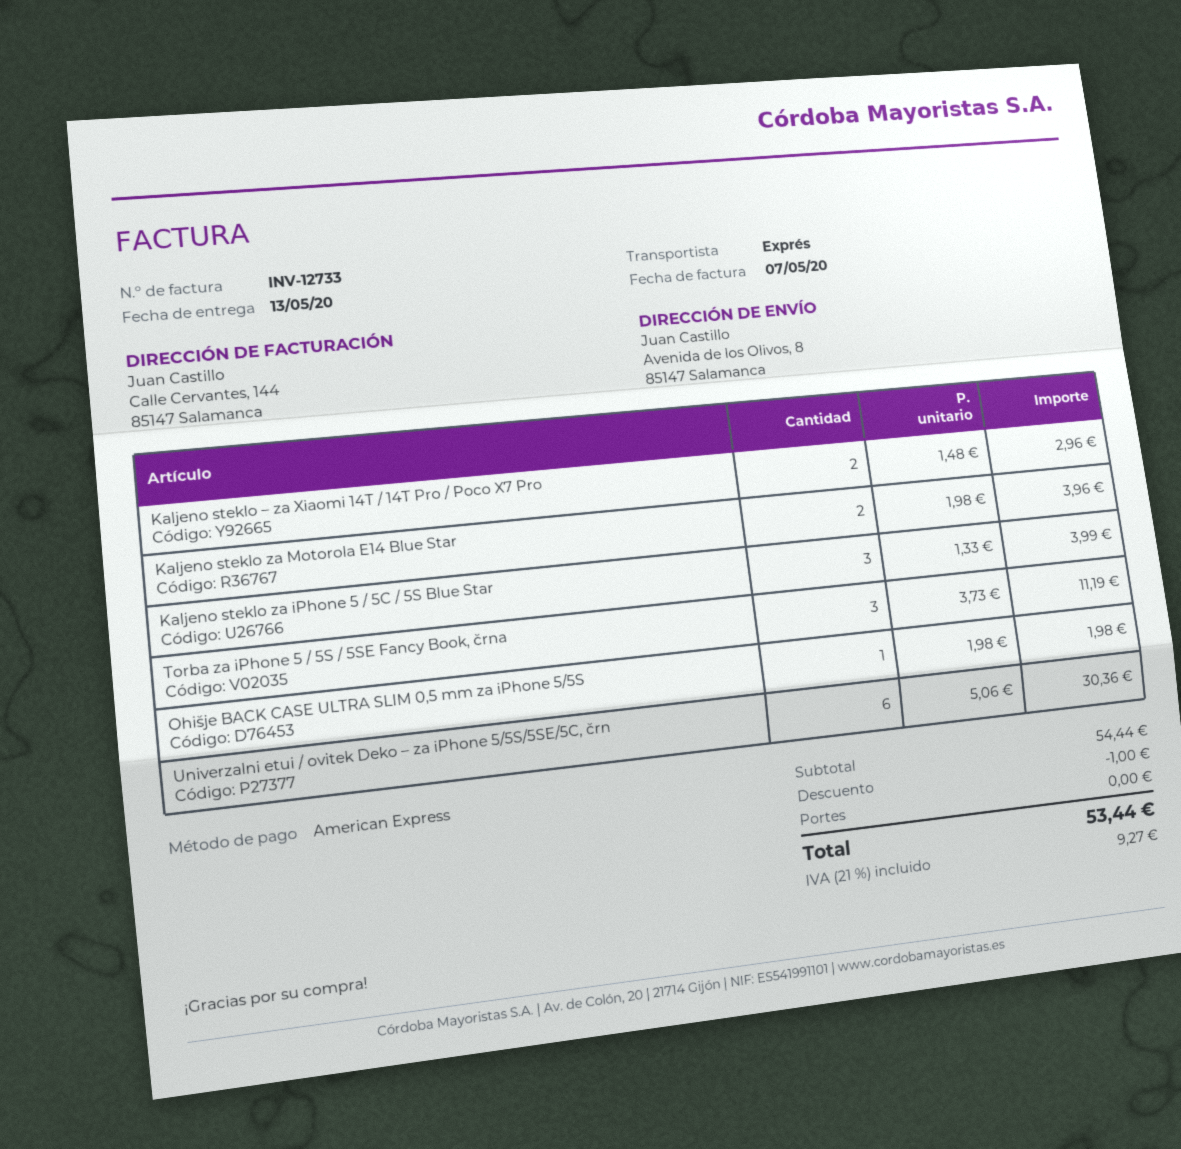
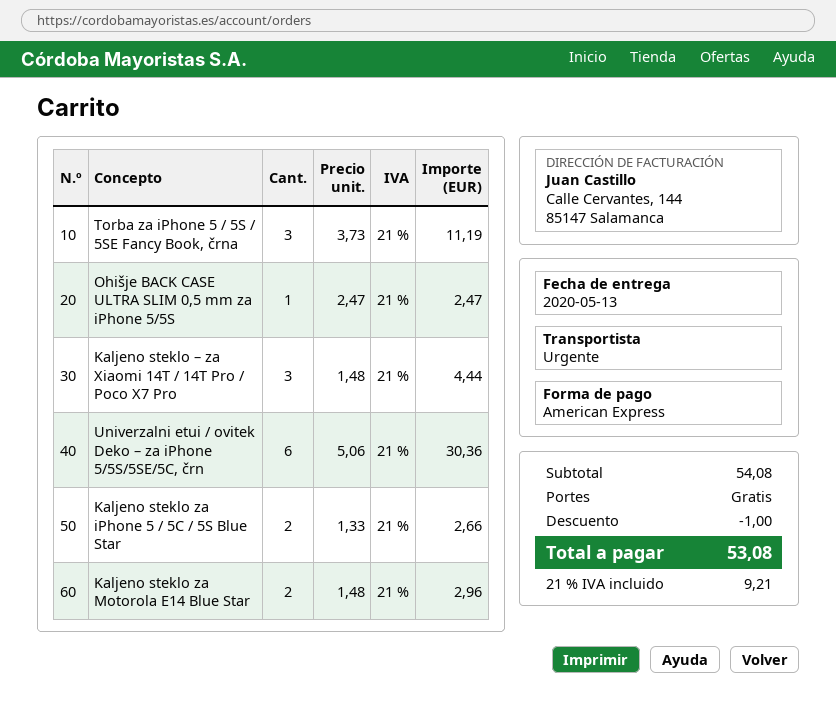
Kaljeno steklo – za Xiaomi 14T / 14T Pro / Poco X7 Pro: 2 x 1.48 = 2.96 -> 3 x 1.48 = 4.44
Kaljeno steklo za Motorola E14 Blue Star: 2 x 1.98 = 3.96 -> 2 x 1.48 = 2.96
Kaljeno steklo za iPhone 5 / 5C / 5S Blue Star: 3 x 1.33 = 3.99 -> 2 x 1.33 = 2.66
Ohišje BACK CASE ULTRA SLIM 0,5 mm za iPhone 5/5S: 1 x 1.98 = 1.98 -> 1 x 2.47 = 2.47
subtotal: 54.44 -> 54.08
tax: 21% = 9.27 -> 21% = 9.21
total: 53.44 -> 53.08

